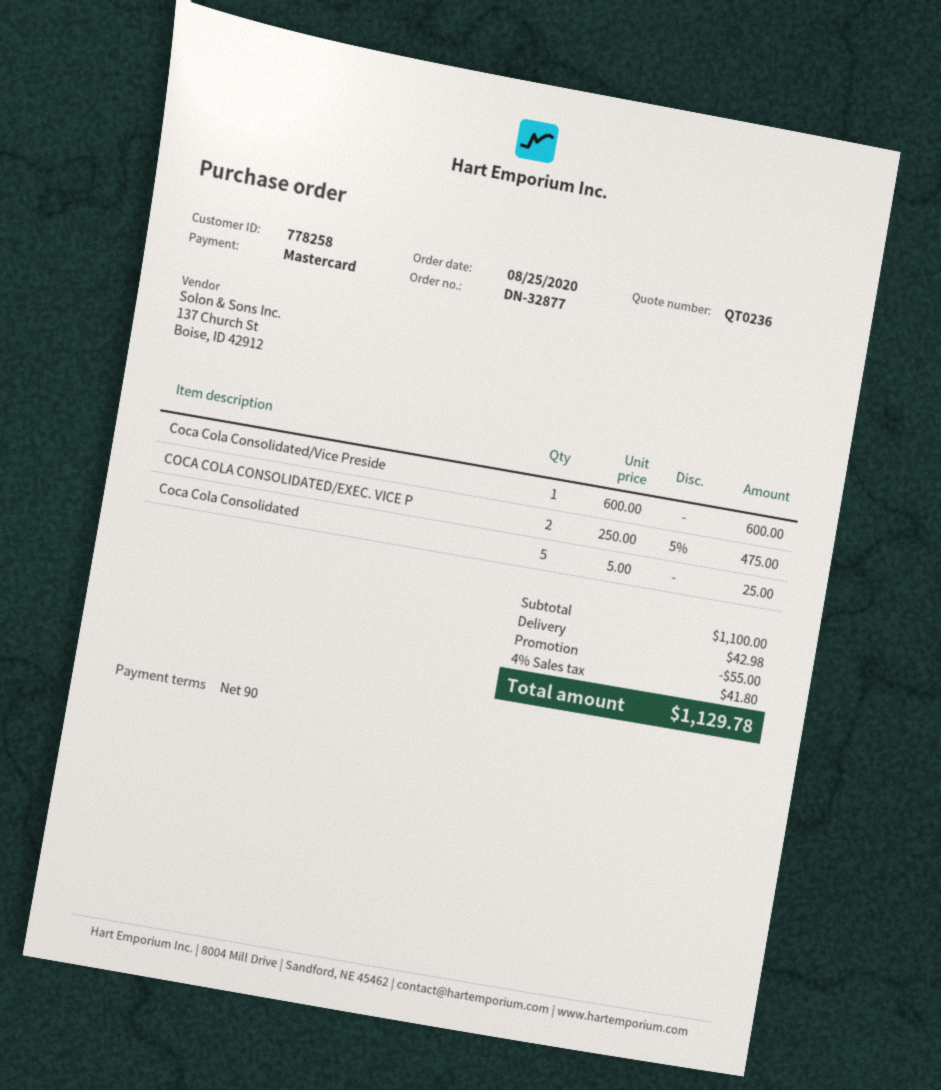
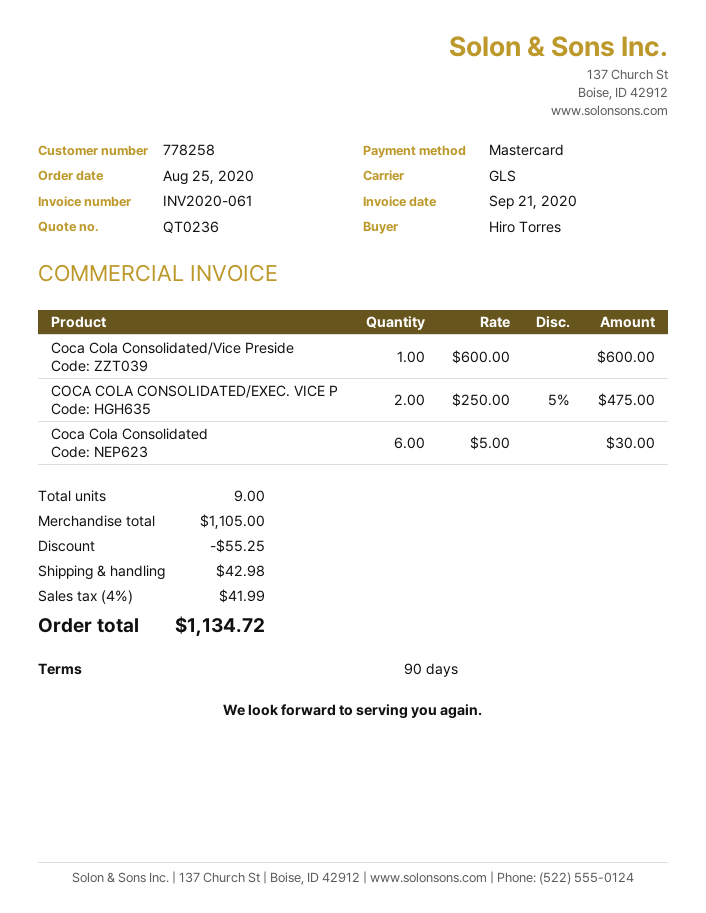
Coca Cola Consolidated: 5 x 5.00 = 25.00 -> 6 x 5.00 = 30.00
subtotal: 1100.00 -> 1105.00
discount: 55.00 -> 55.25
tax: 4% = 41.80 -> 4% = 41.99
total: 1129.78 -> 1134.72

